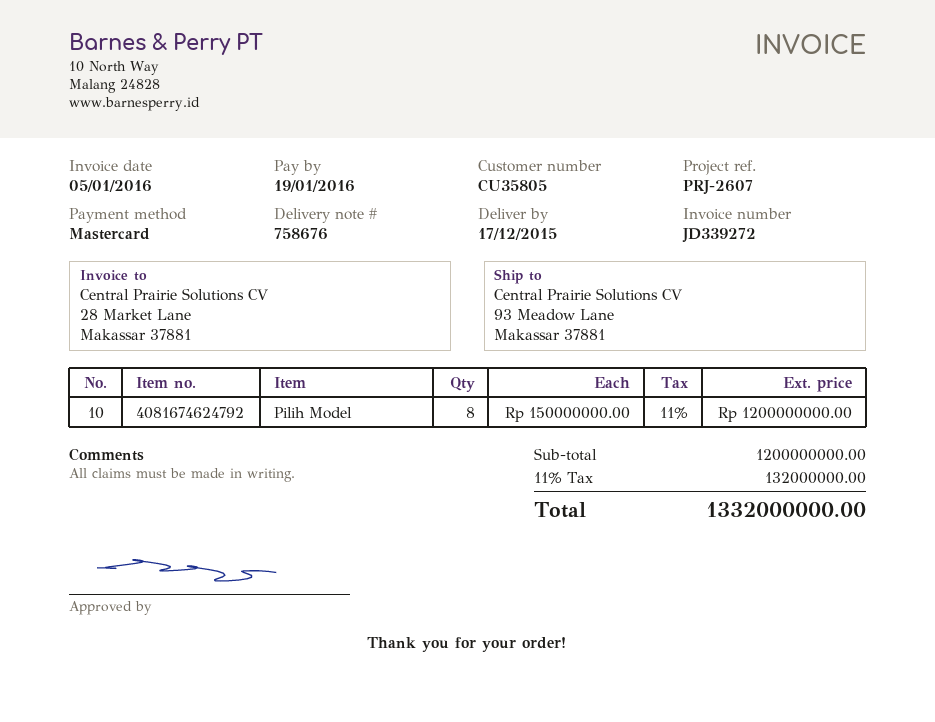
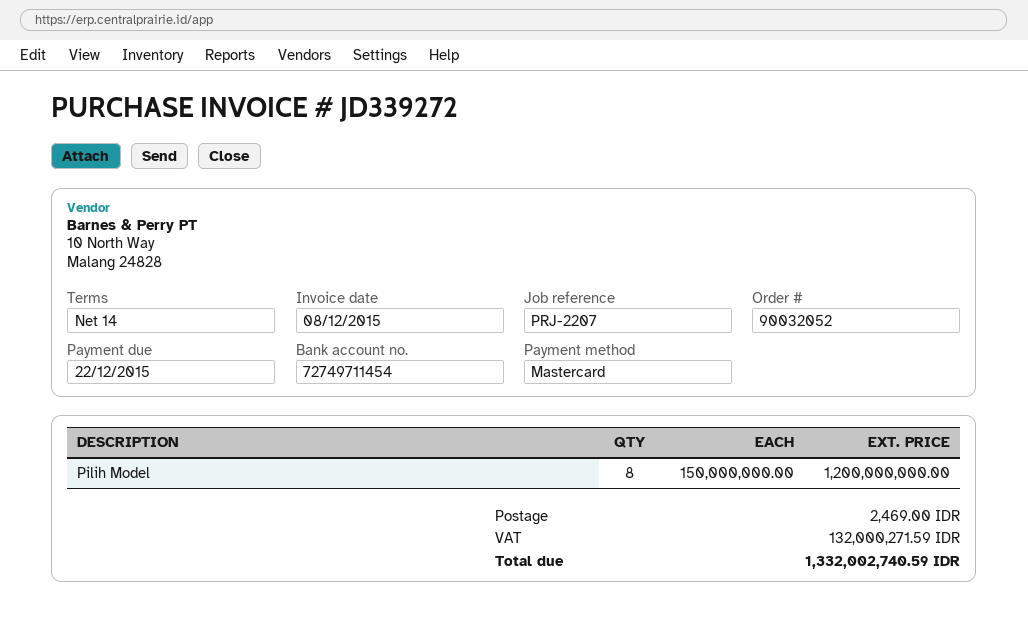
invoice date: 2016-01-05 -> 2015-12-08
due date: 2016-01-19 -> 2015-12-22
reference: PRJ-2607 -> PRJ-2207
shipping: none -> 2469.00
tax: 132000000.00 -> 132000271.59
total: 1332000000.00 -> 1332002740.59

